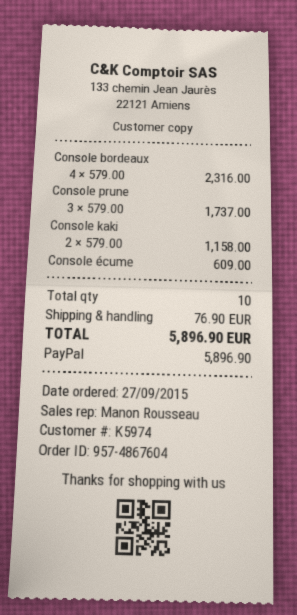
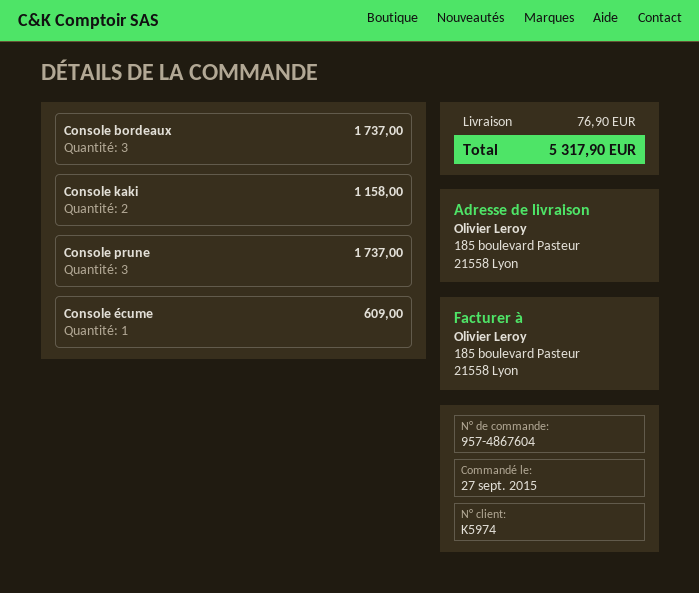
Console bordeaux: 4 for 2316.00 -> 3 for 1737.00
total: 5896.90 -> 5317.90

